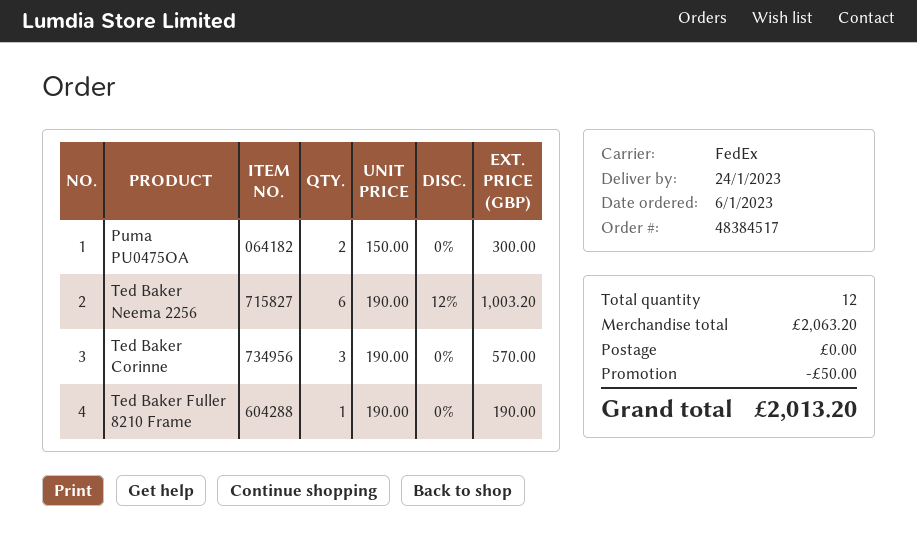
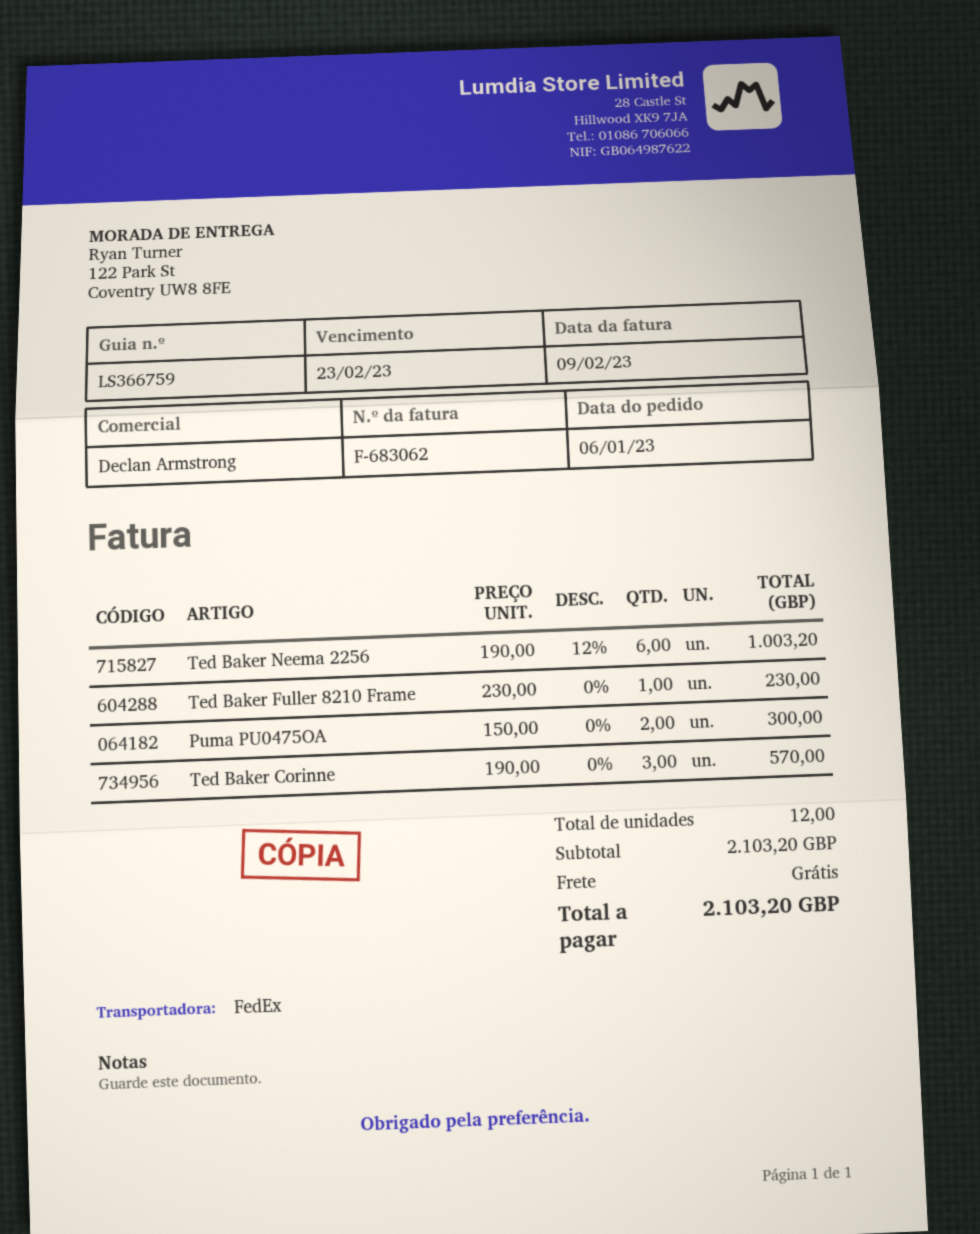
Ted Baker Fuller 8210 Frame: 1 x 190.00 = 190.00 -> 1 x 230.00 = 230.00
subtotal: 2063.20 -> 2103.20
discount: 50.00 -> none
total: 2013.20 -> 2103.20

